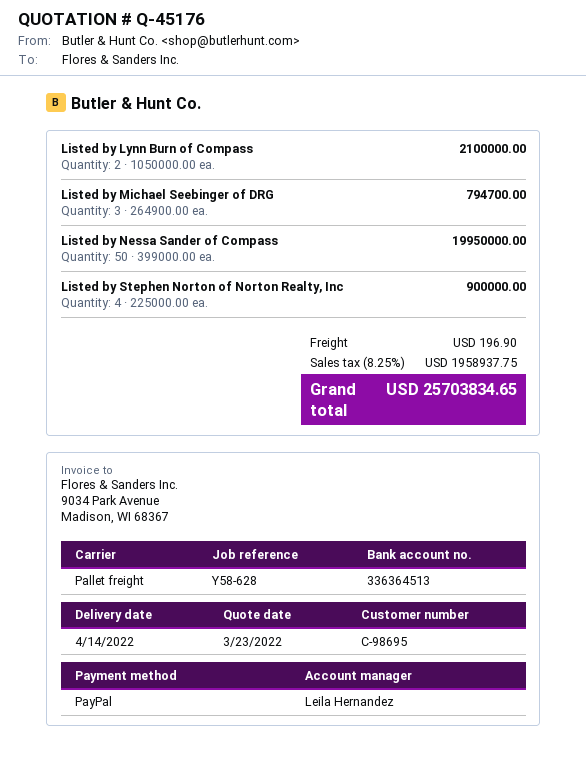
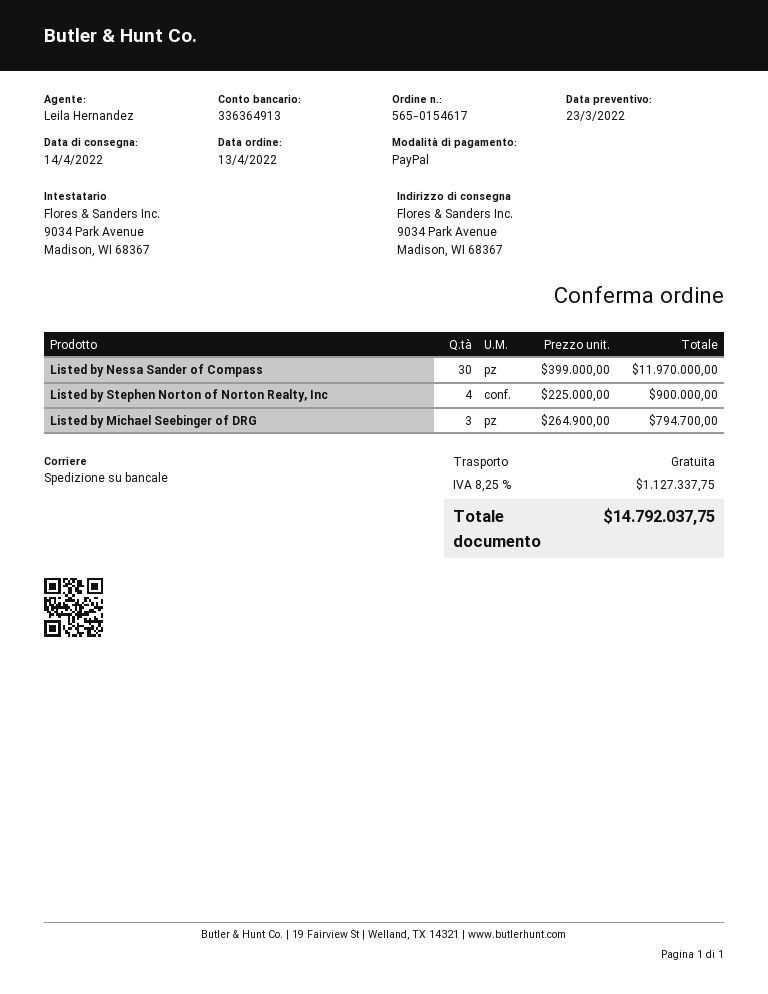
bank account: 336364513 -> 336364913
Listed by Lynn Burn of Compass: 2 x 1050000.00 = 2100000.00 -> none
Listed by Nessa Sander of Compass: 50 x 399000.00 = 19950000.00 -> 30 x 399000.00 = 11970000.00
shipping: 196.90 -> 0.00
tax: 8.25% = 1958937.75 -> 8.25% = 1127337.75
total: 25703834.65 -> 14792037.75

